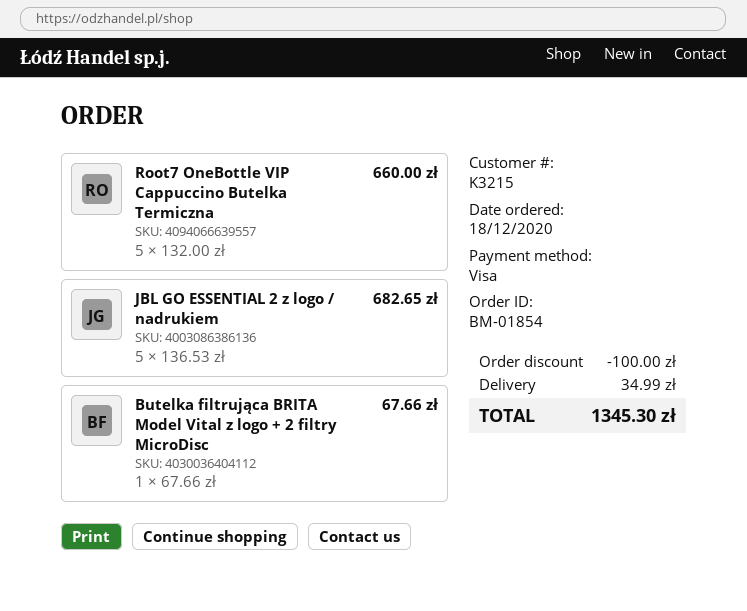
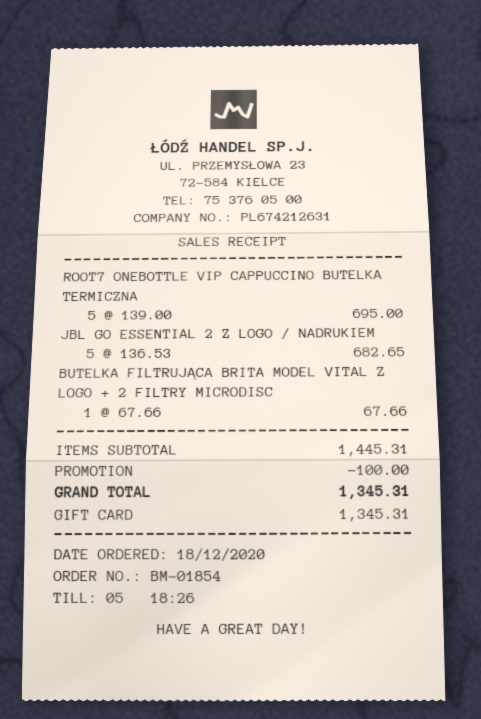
payment method: Visa -> gift card
Root7 OneBottle VIP Cappuccino Butelka Termiczna: 5 x 132.00 = 660.00 -> 5 x 139.00 = 695.00
shipping: 34.99 -> none
total: 1345.30 -> 1345.31

